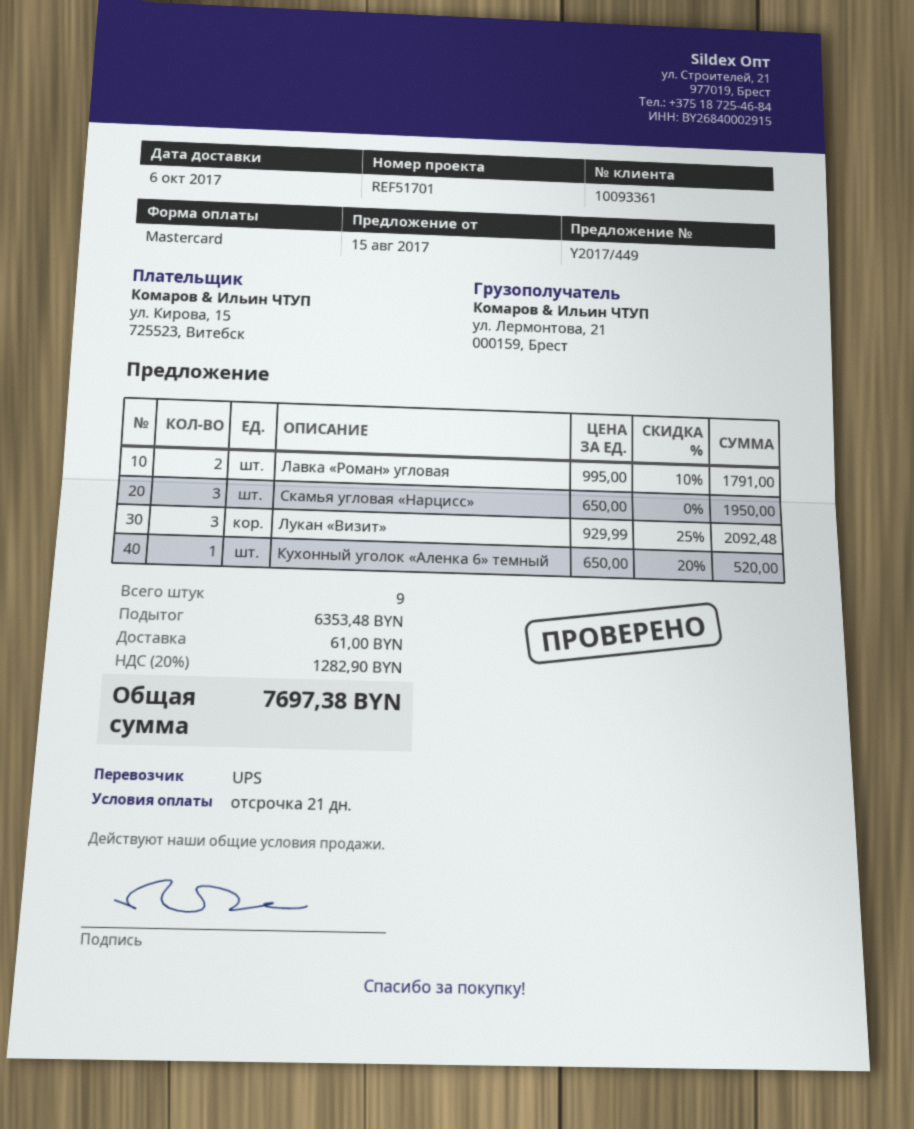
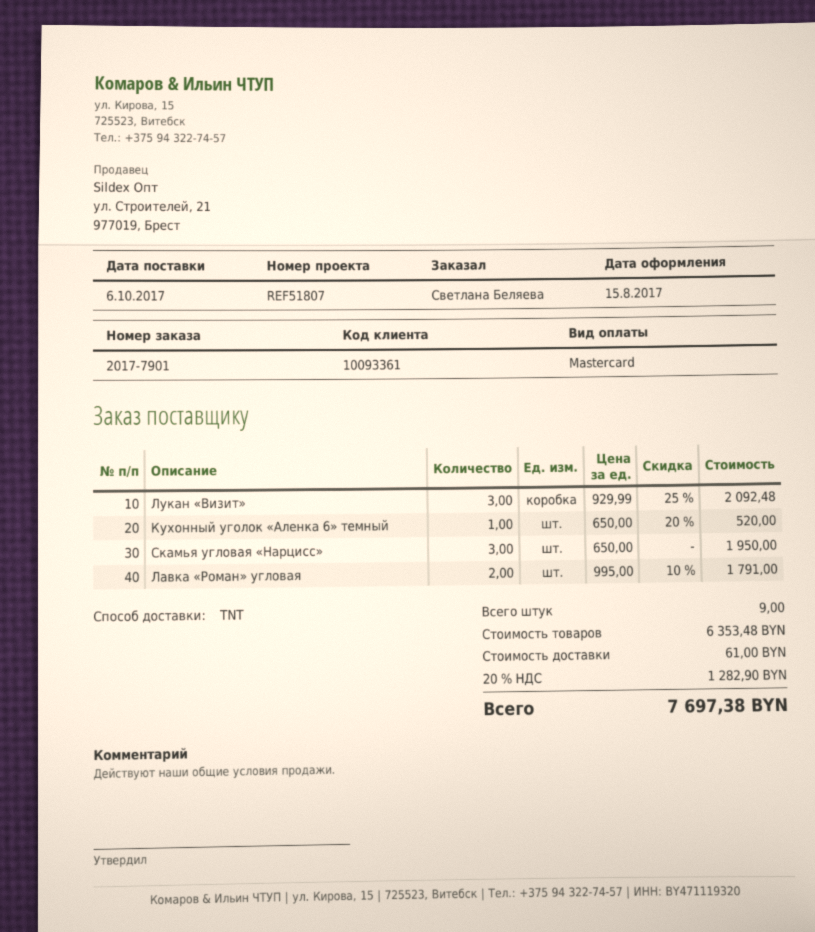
reference: REF51701 -> REF51807
shipping method: UPS -> TNT

